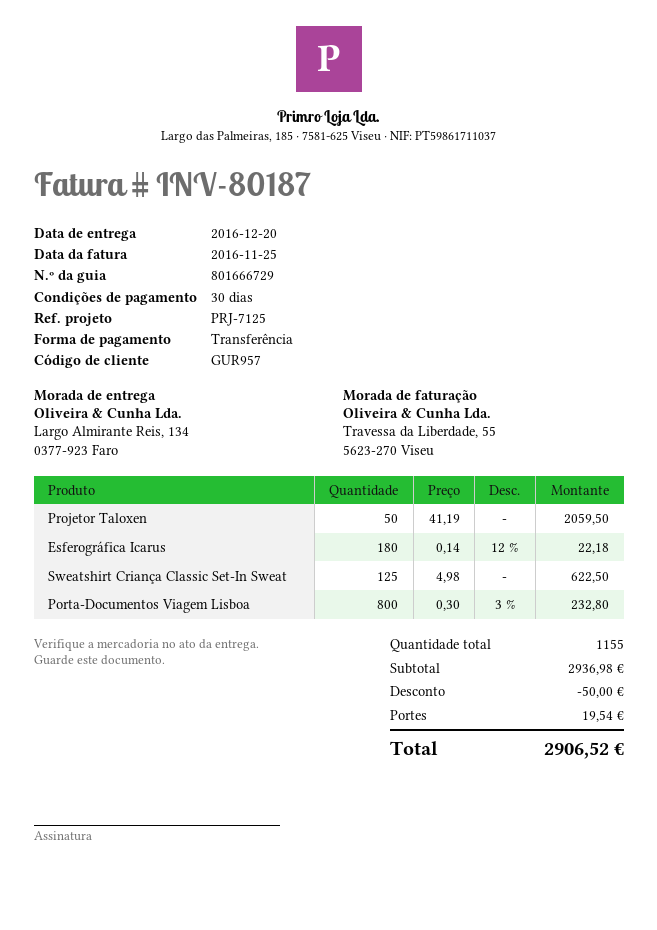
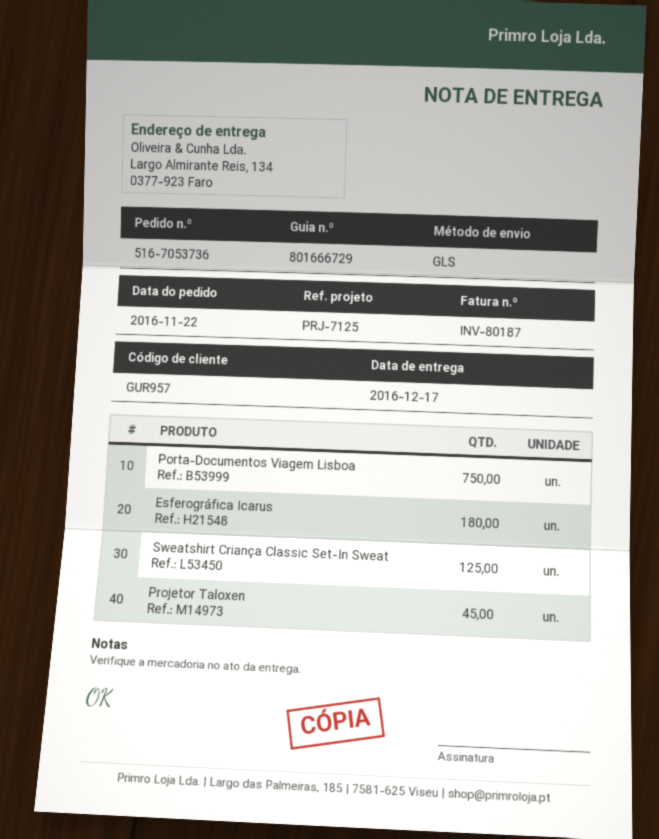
delivery date: 2016-12-20 -> 2016-12-17
Projetor Taloxen: 50 -> 45
Porta-Documentos Viagem Lisboa: 800 -> 750

